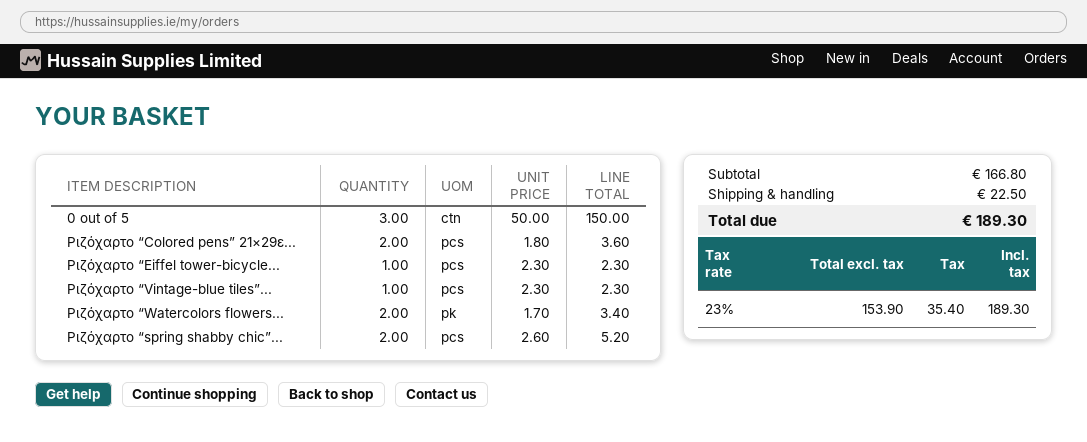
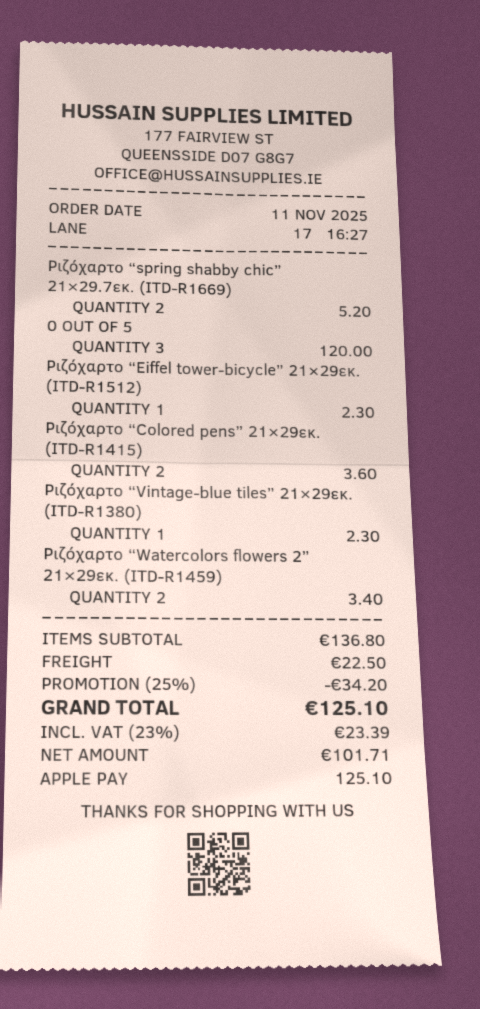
0 out of 5: 3 for 150.00 -> 3 for 120.00
subtotal: 166.80 -> 136.80
discount: none -> 25% = 34.20
net: 153.90 -> 101.71
tax: 23% = 35.40 -> 23% = 23.39
total: 189.30 -> 125.10

